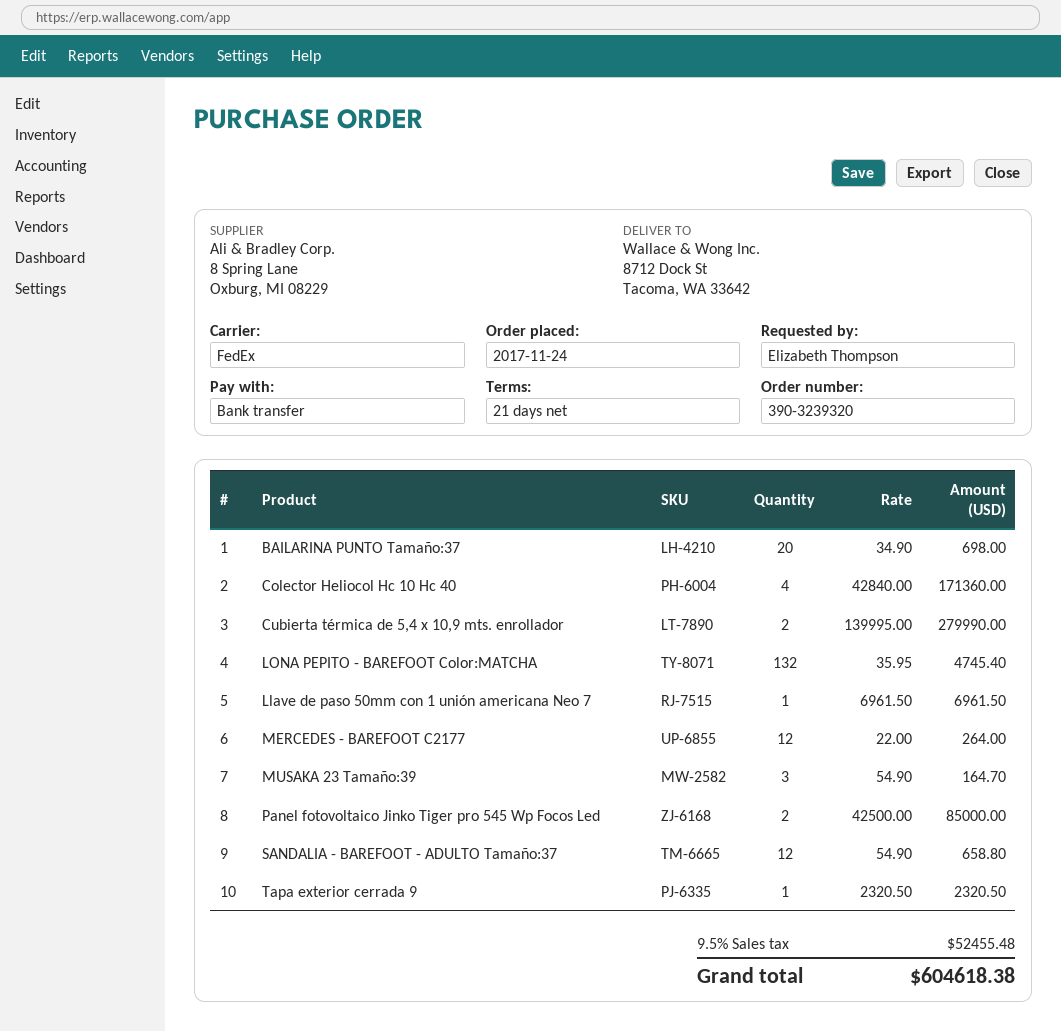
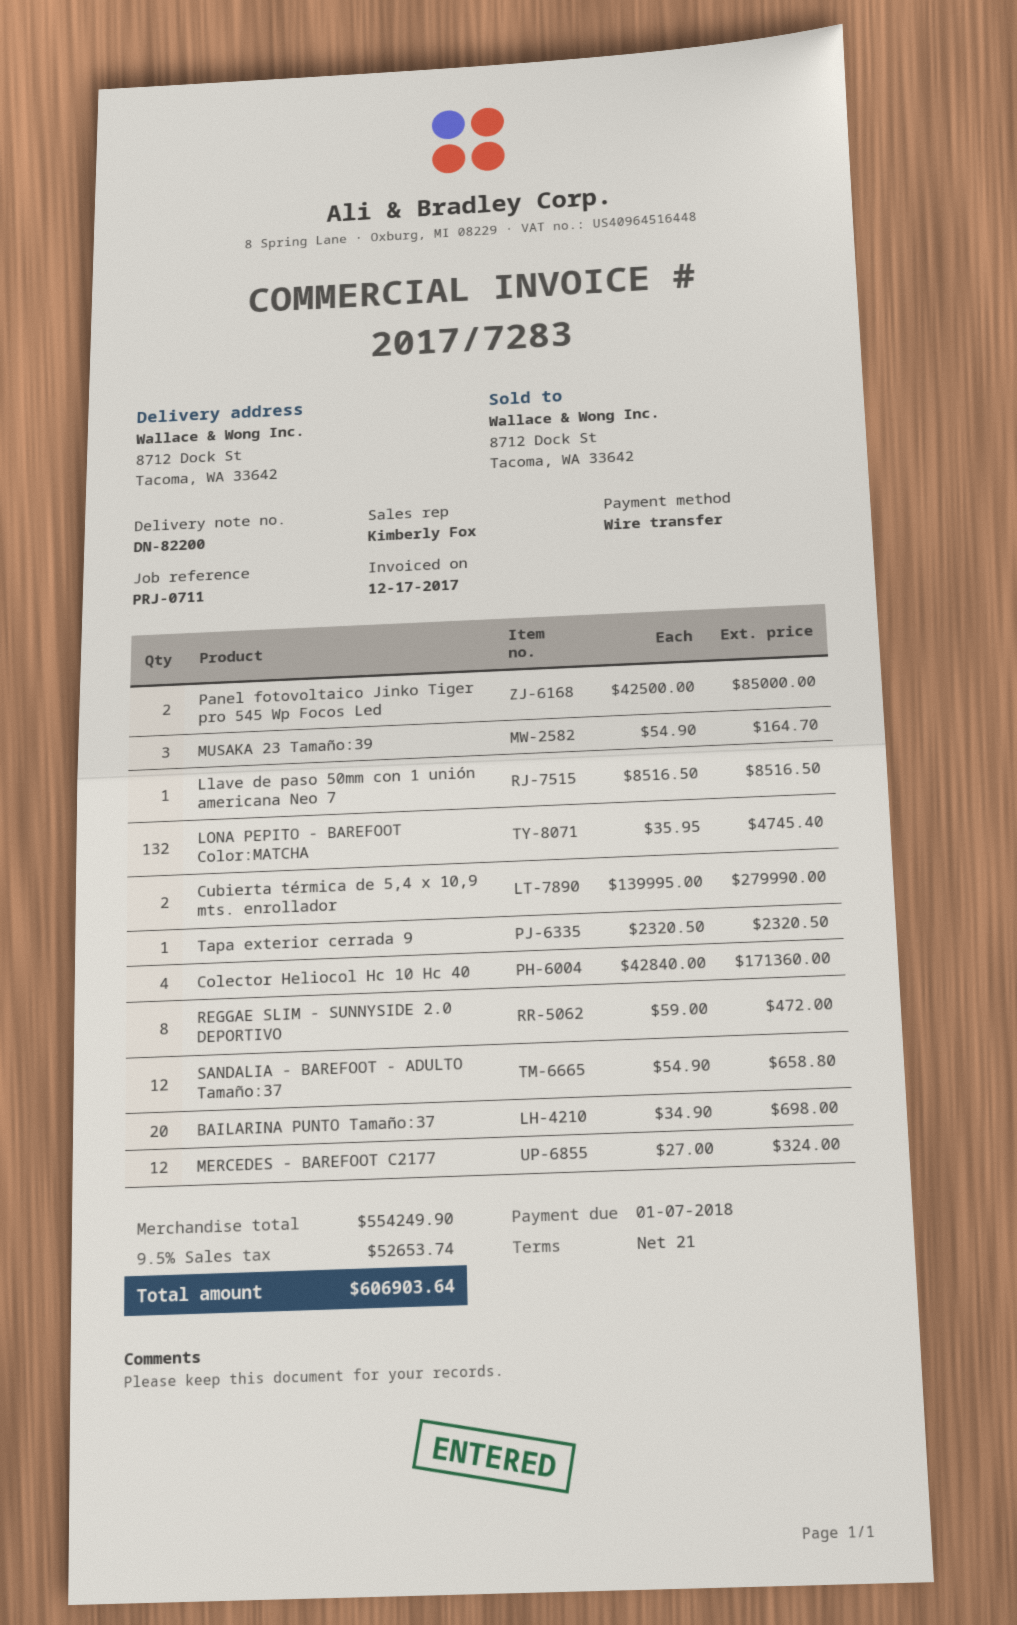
Llave de paso 50mm con 1 unión americana Neo 7: 1 x 6961.50 = 6961.50 -> 1 x 8516.50 = 8516.50
MERCEDES - BAREFOOT C2177: 12 x 22.00 = 264.00 -> 12 x 27.00 = 324.00
REGGAE SLIM - SUNNYSIDE 2.0 DEPORTIVO: none -> 8 x 59.00 = 472.00
tax: 9.5% = 52455.48 -> 9.5% = 52653.74
total: 604618.38 -> 606903.64

